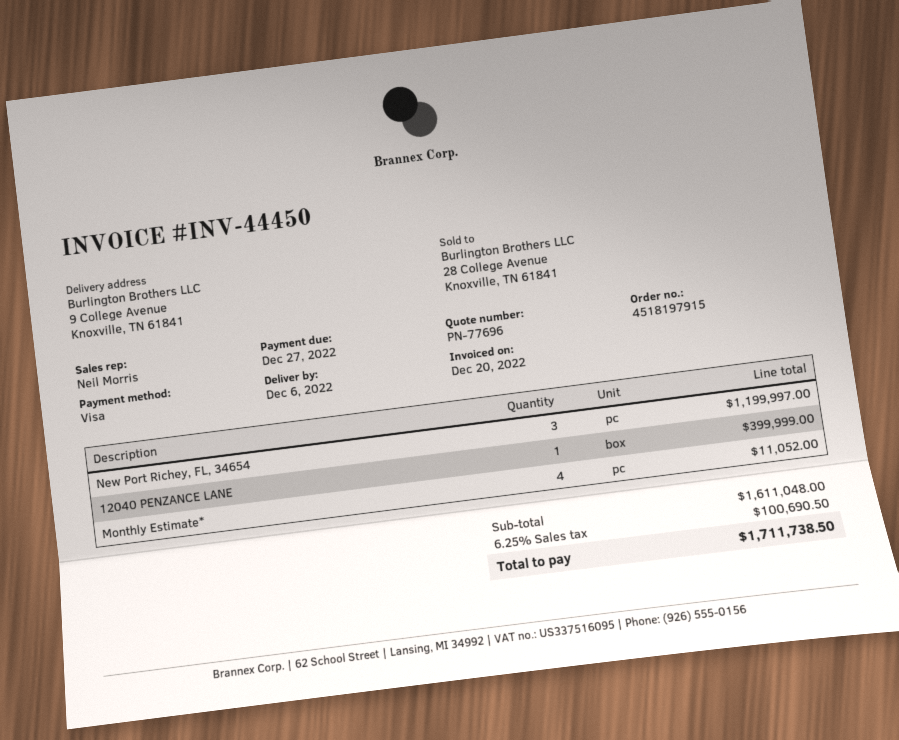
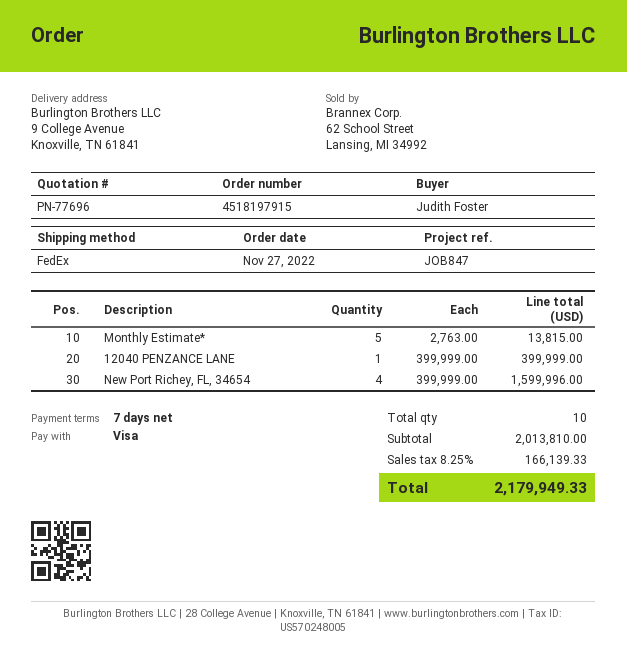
New Port Richey, FL, 34654: 3 for 1199997.00 -> 4 for 1599996.00
Monthly Estimate*: 4 for 11052.00 -> 5 for 13815.00
subtotal: 1611048.00 -> 2013810.00
tax: 6.25% = 100690.50 -> 8.25% = 166139.33
total: 1711738.50 -> 2179949.33

